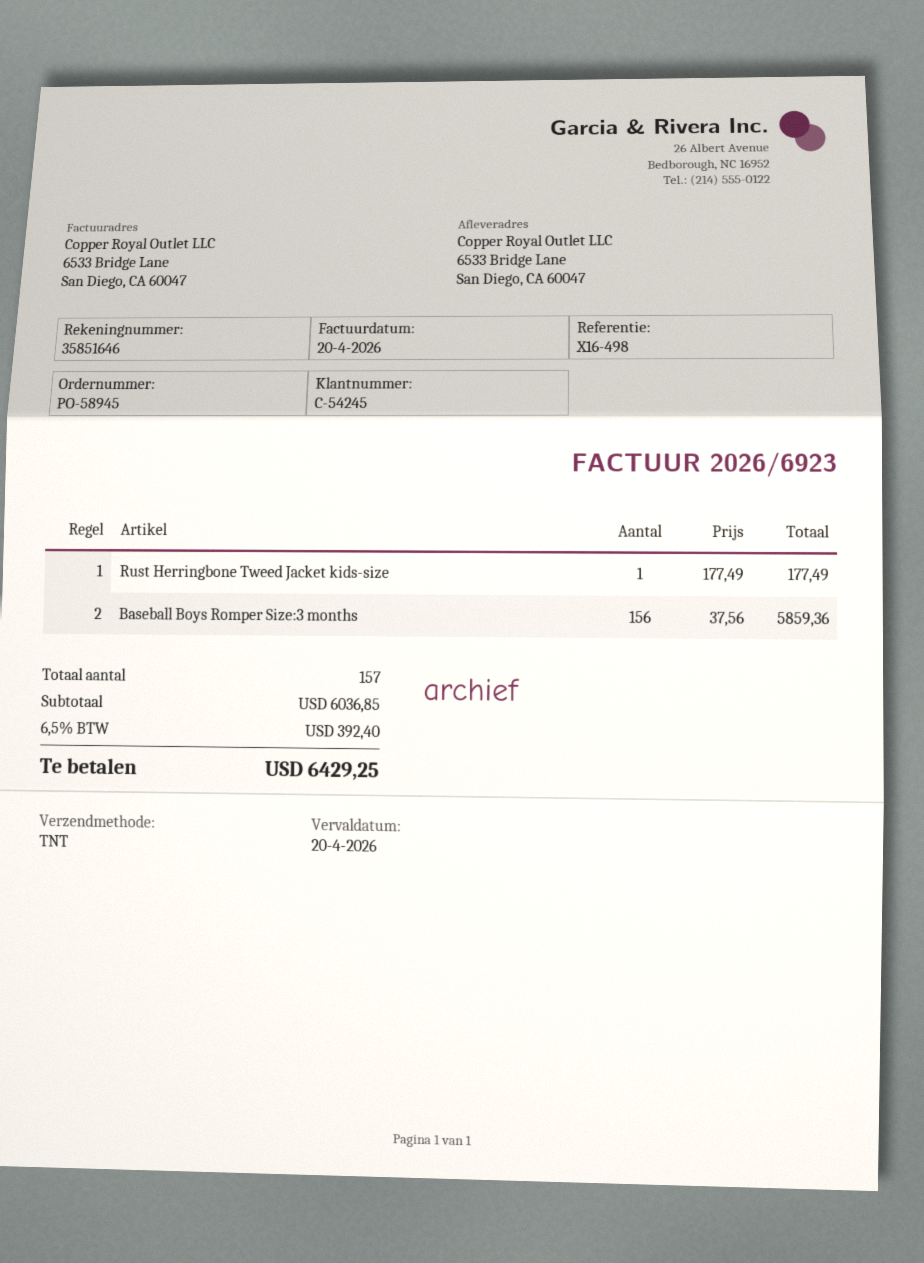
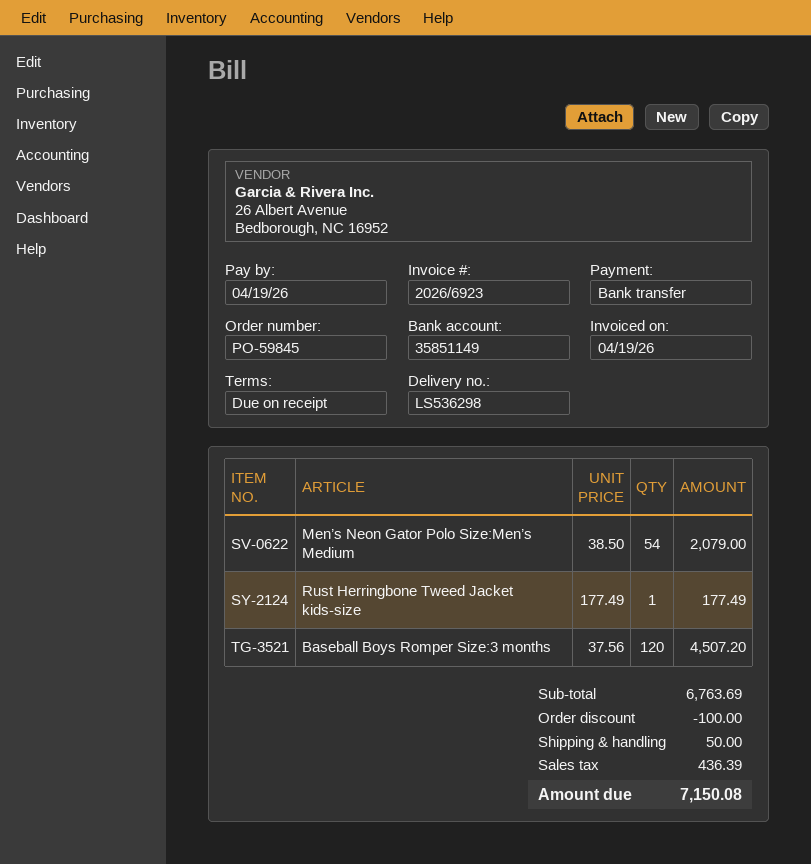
order number: PO-58945 -> PO-59845
invoice date: 2026-04-20 -> 2026-04-19
due date: 2026-04-20 -> 2026-04-19
bank account: 35851646 -> 35851149
Baseball Boys Romper Size:3 months: 156 x 37.56 = 5859.36 -> 120 x 37.56 = 4507.20
Men’s Neon Gator Polo Size:Men’s Medium: none -> 54 x 38.50 = 2079.00
subtotal: 6036.85 -> 6763.69
discount: none -> 100.00
shipping: none -> 50.00
tax: 392.40 -> 436.39
total: 6429.25 -> 7150.08

